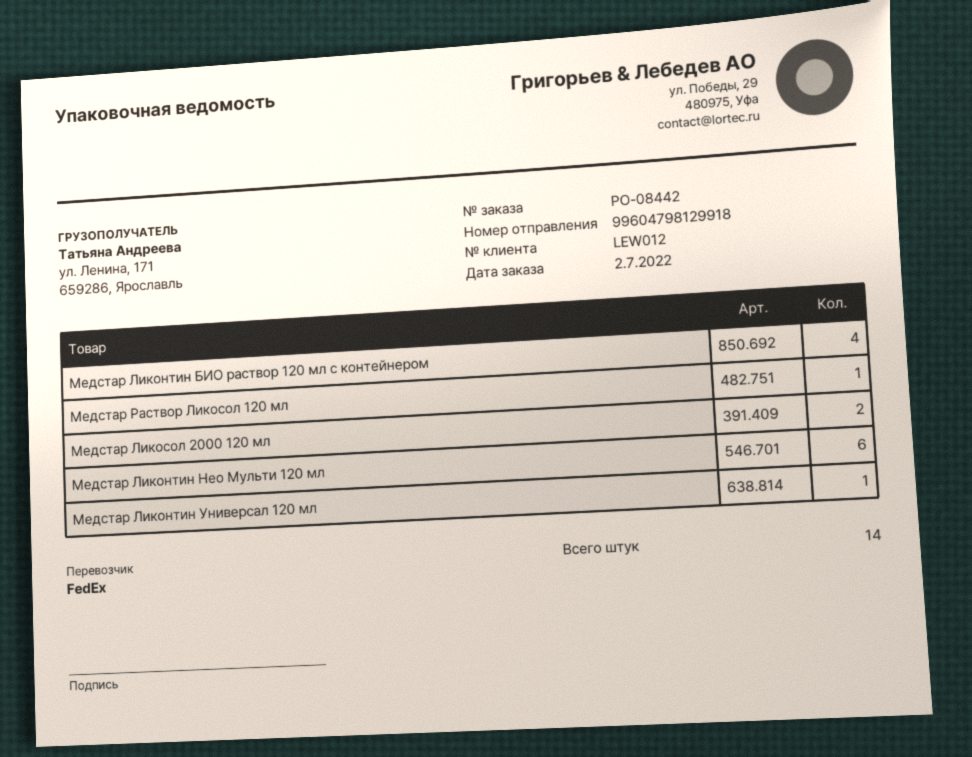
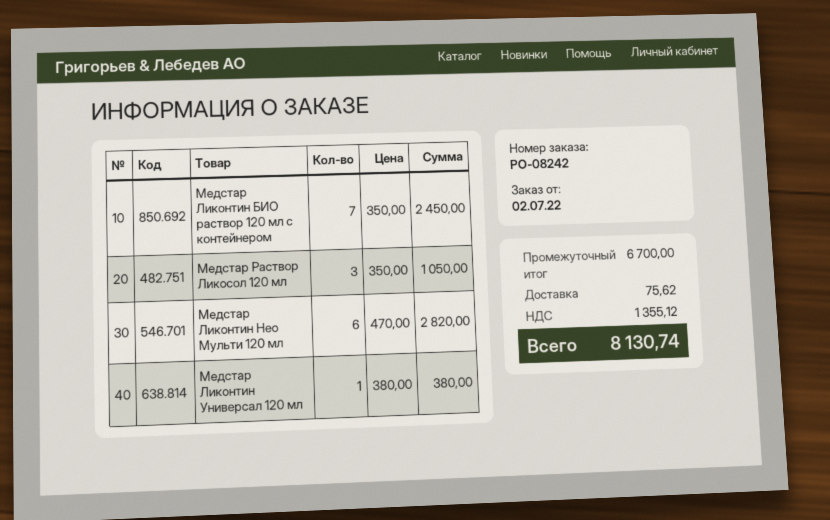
order number: PO-08442 -> PO-08242
Медстар Ликонтин БИО раствор 120 мл c контейнером: 4 -> 7
Медстар Раствор Ликосол 120 мл: 1 -> 3
Медстар Ликосол 2000 120 мл: 2 -> none

